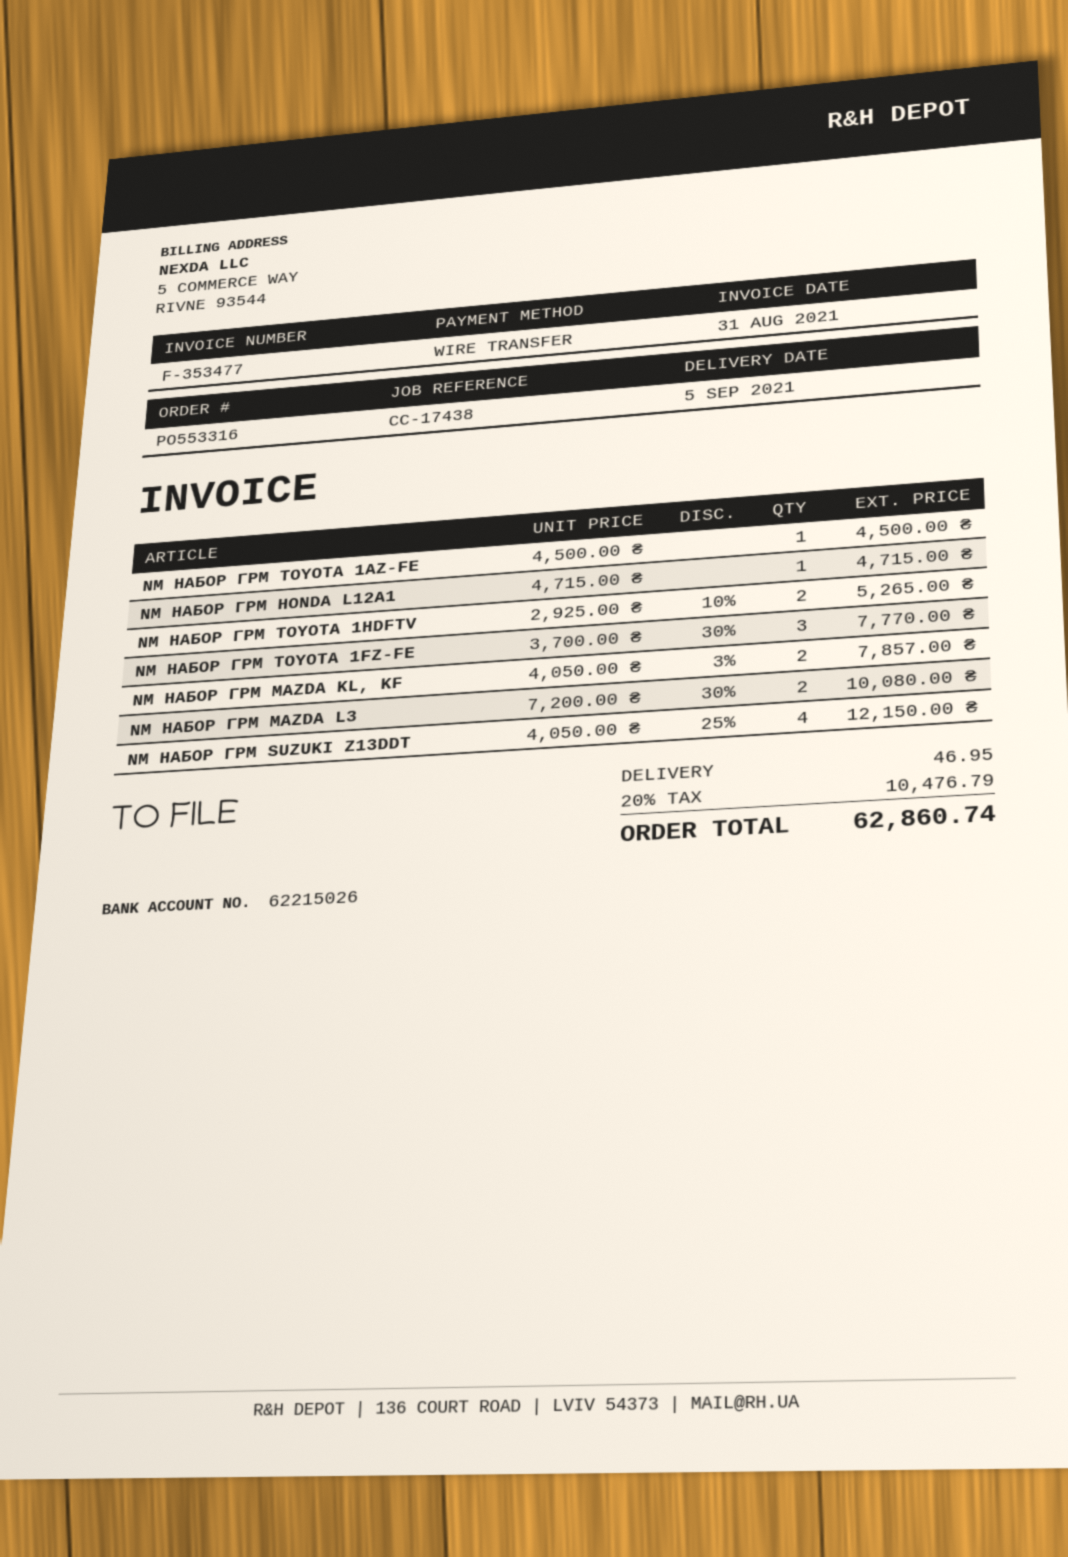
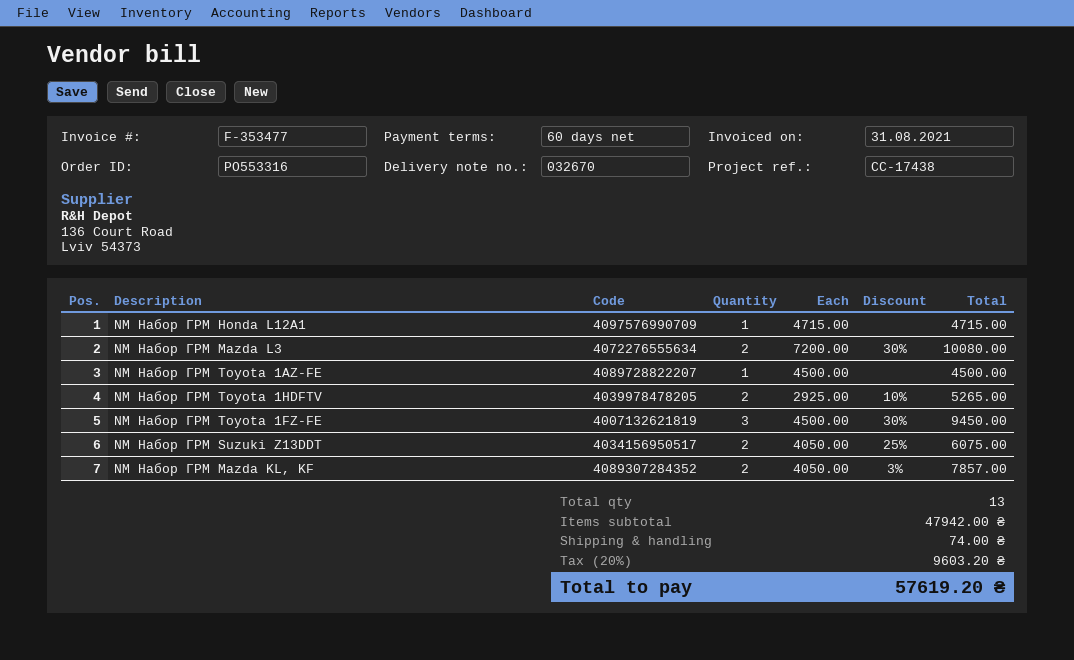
NM НАБОР ГРМ TOYOTA 1FZ-FE: 3 x 3700.00 - 30% = 7770.00 -> 3 x 4500.00 - 30% = 9450.00
NM НАБОР ГРМ SUZUKI Z13DDT: 4 x 4050.00 - 25% = 12150.00 -> 2 x 4050.00 - 25% = 6075.00
shipping: 46.95 -> 74.00
tax: 20% = 10476.79 -> 20% = 9603.20
total: 62860.74 -> 57619.20

